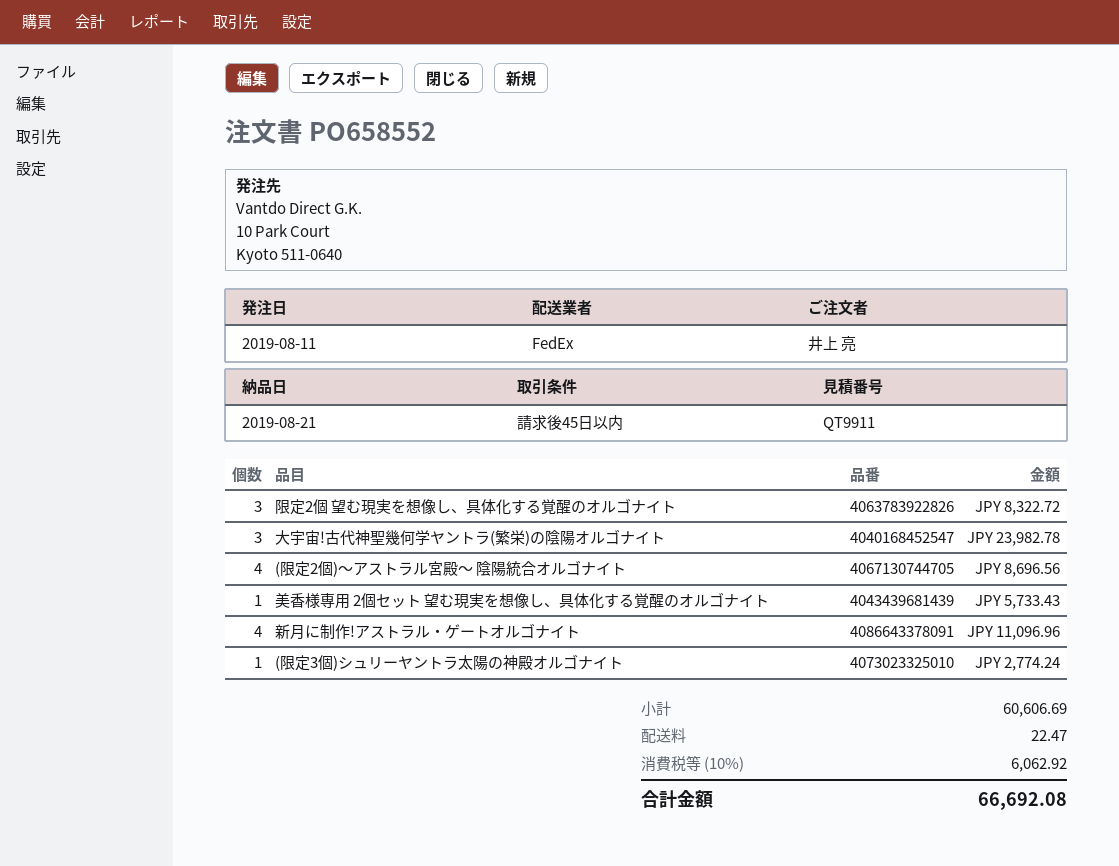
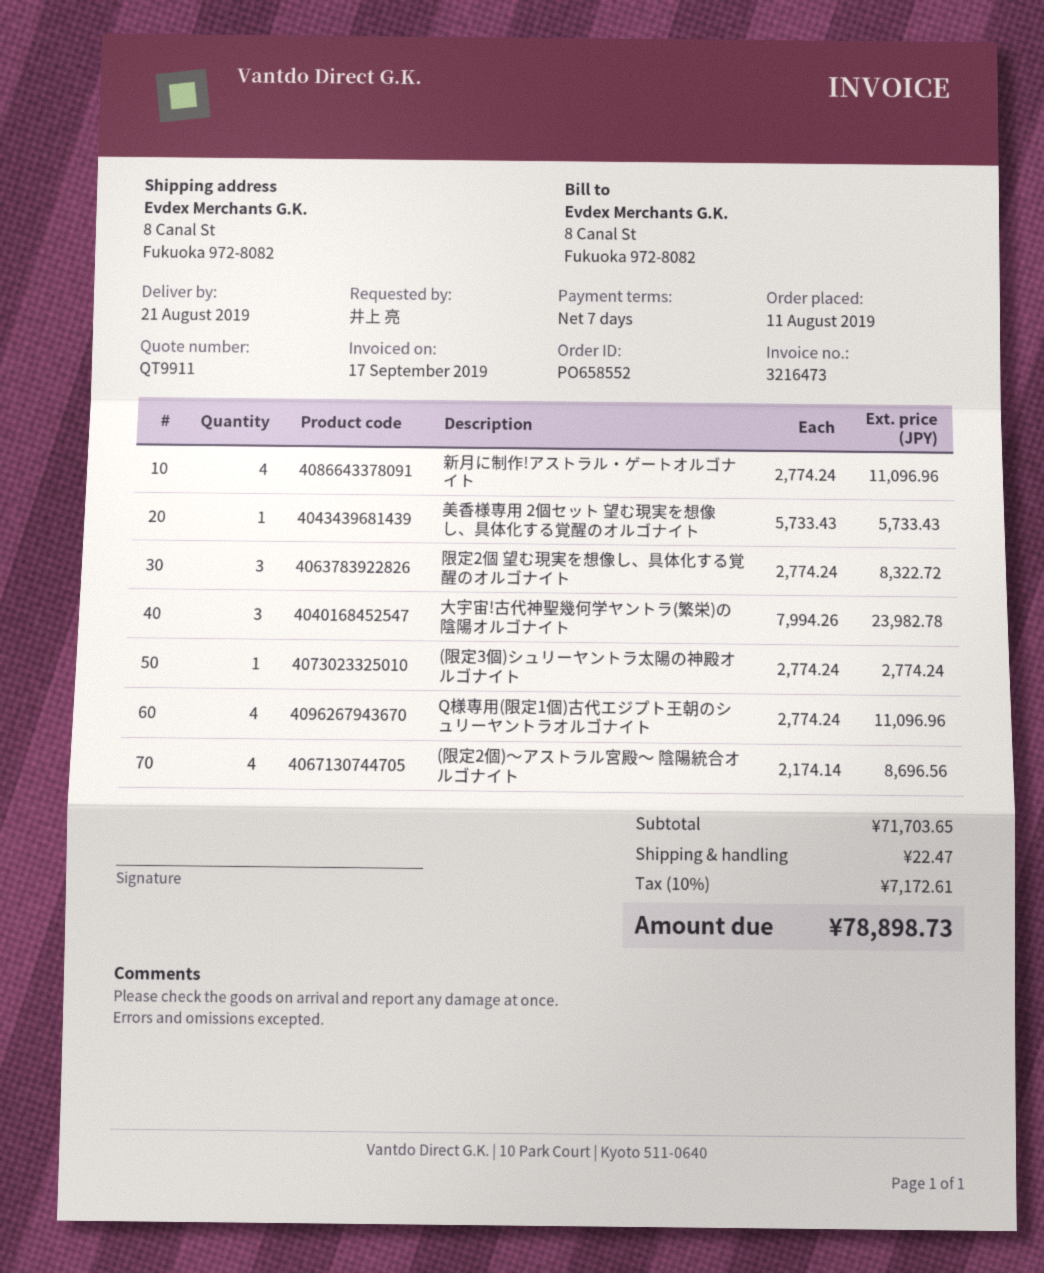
payment terms: 45 days -> 7 days
Q様専用(限定1個)古代エジプト王朝のシュリーヤントラオルゴナイト: none -> 4 for 11096.96
subtotal: 60606.69 -> 71703.65
tax: 10% = 6062.92 -> 10% = 7172.61
total: 66692.08 -> 78898.73

